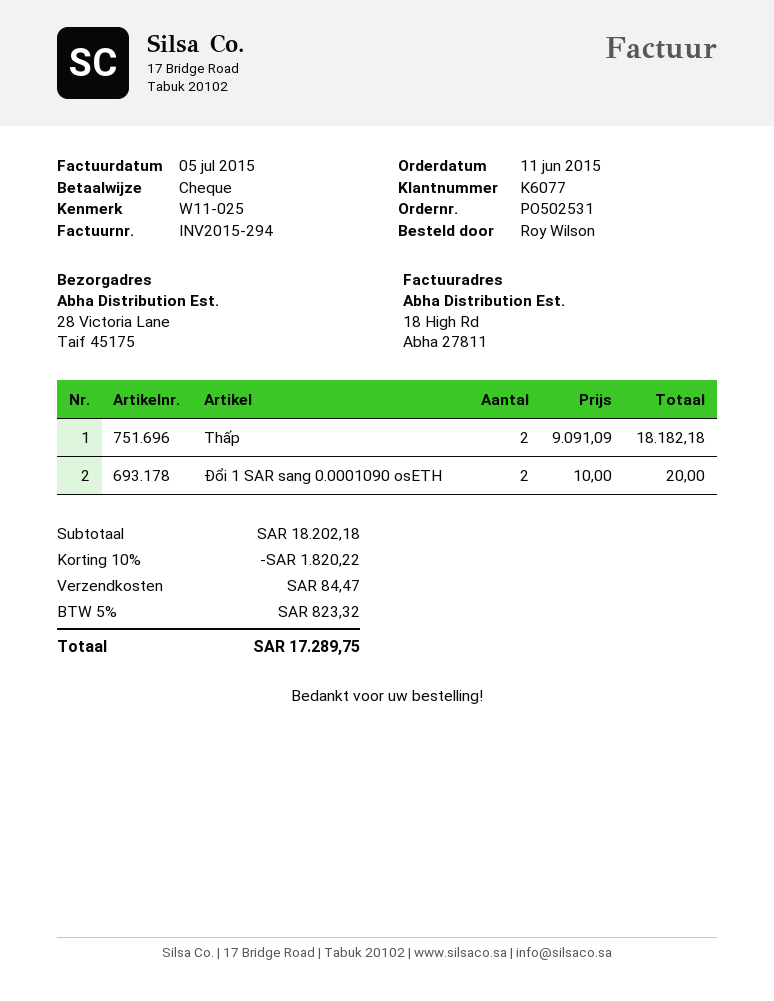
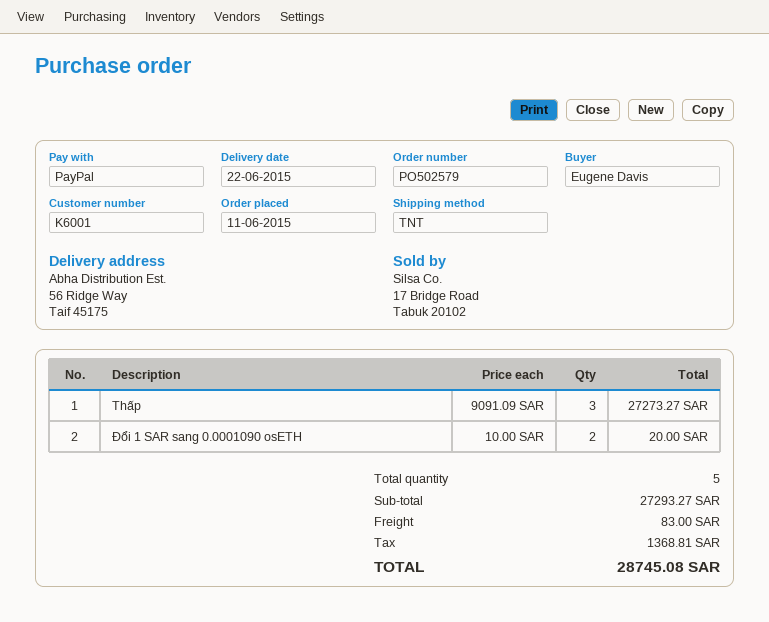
order number: PO502531 -> PO502579
customer number: K6077 -> K6001
ordered by: Roy Wilson -> Eugene Davis
payment method: cheque -> PayPal
ship to: 28 Victoria Lane, Taif 45175 -> 56 Ridge Way, Taif 45175
Thấp: 2 x 9091.09 = 18182.18 -> 3 x 9091.09 = 27273.27
subtotal: 18202.18 -> 27293.27
discount: 10% = 1820.22 -> none
shipping: 84.47 -> 83.00
tax: 823.32 -> 1368.81
total: 17289.75 -> 28745.08

